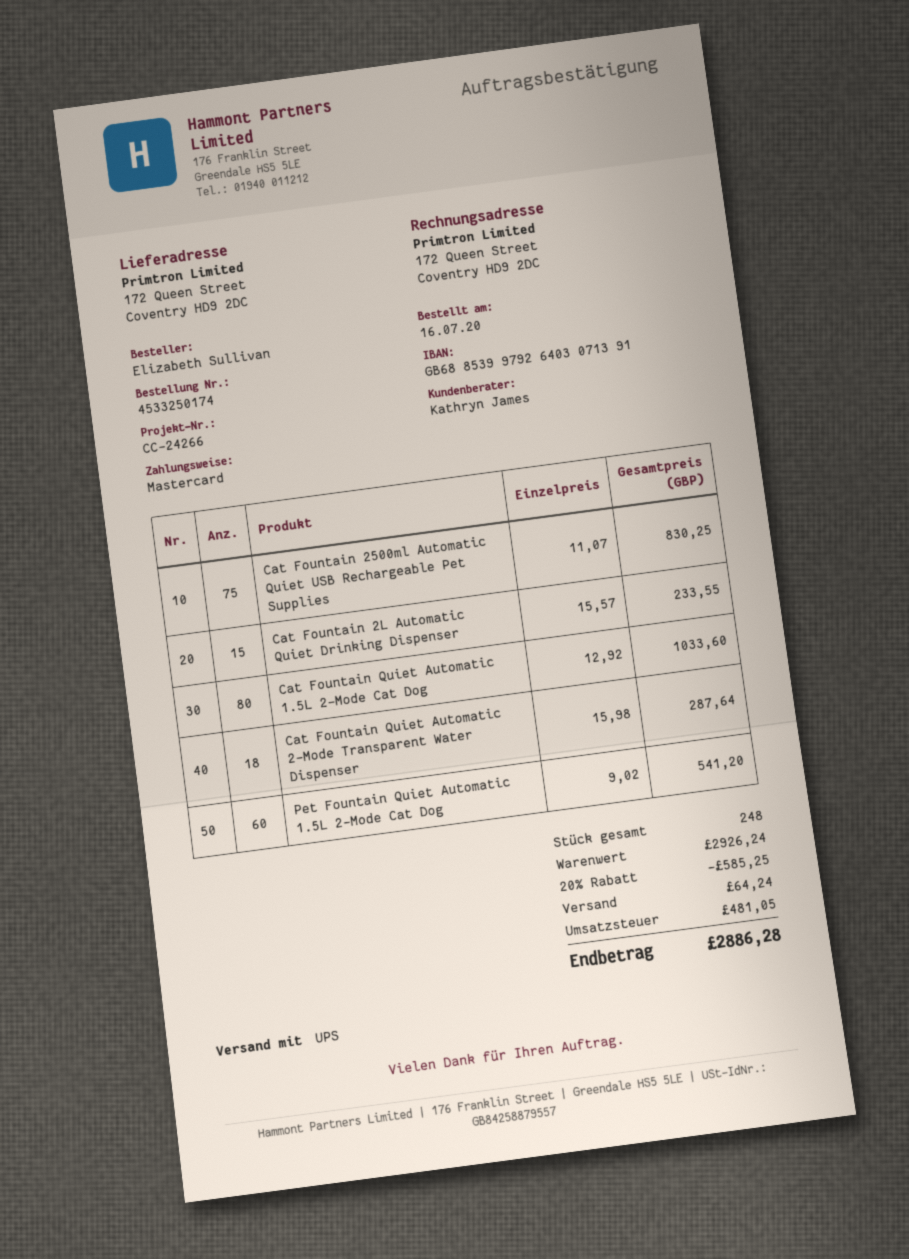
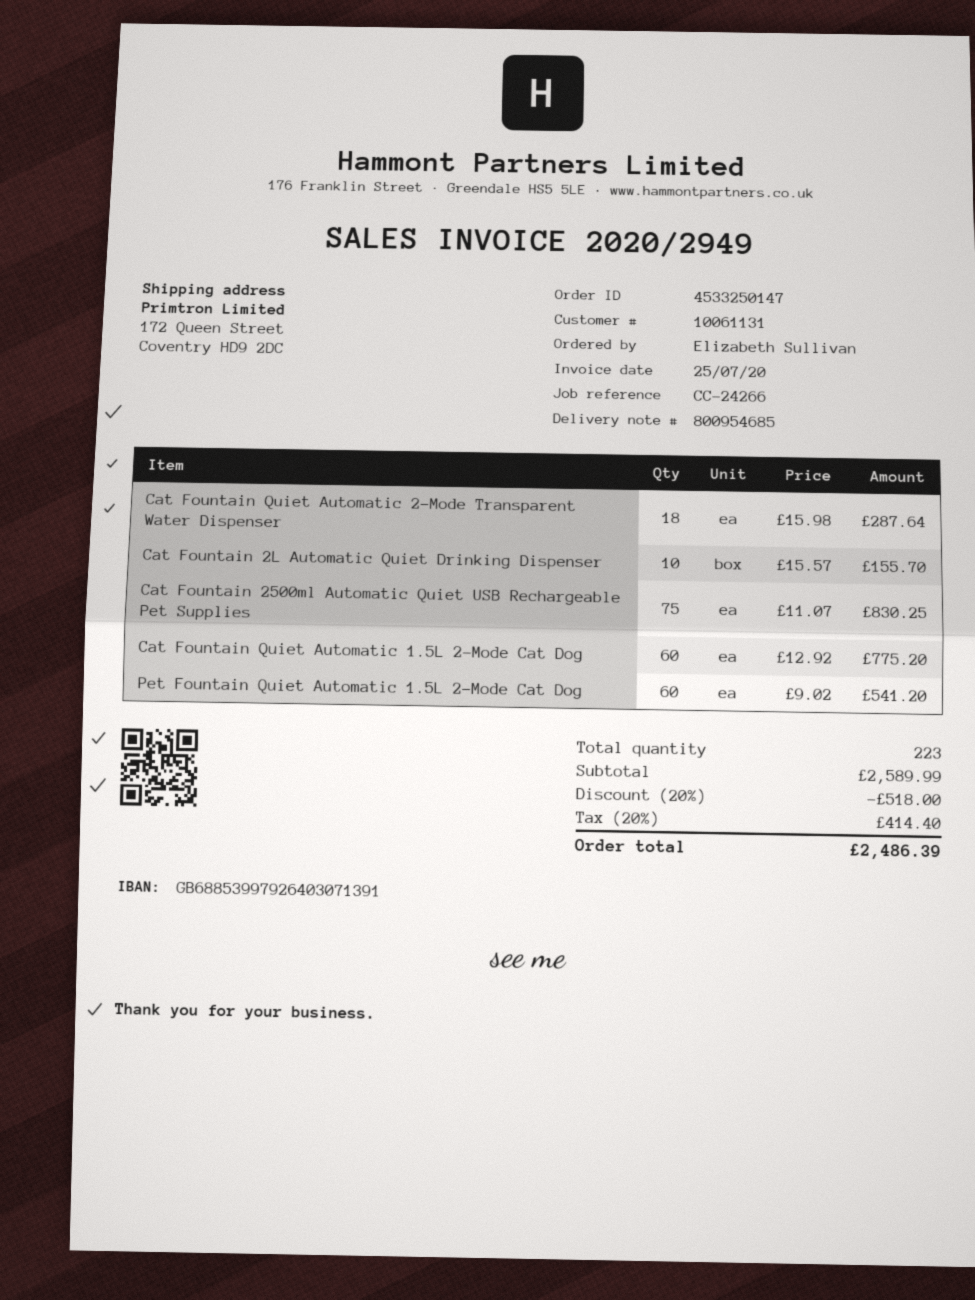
order number: 4533250174 -> 4533250147
Cat Fountain 2L Automatic Quiet Drinking Dispenser: 15 x 15.57 = 233.55 -> 10 x 15.57 = 155.70
Cat Fountain Quiet Automatic 1.5L 2-Mode Cat Dog: 80 x 12.92 = 1033.60 -> 60 x 12.92 = 775.20
total quantity: 248 -> 223
subtotal: 2926.24 -> 2589.99
discount: 20% = 585.25 -> 20% = 518.00
shipping: 64.24 -> none
tax: 481.05 -> 414.40
total: 2886.28 -> 2486.39

